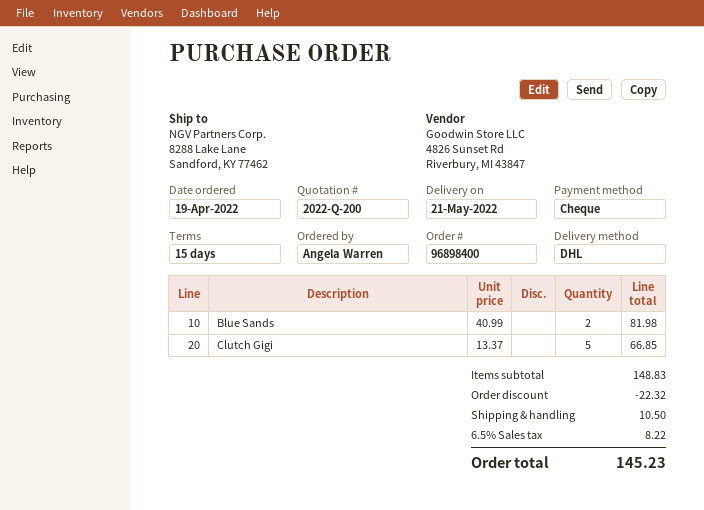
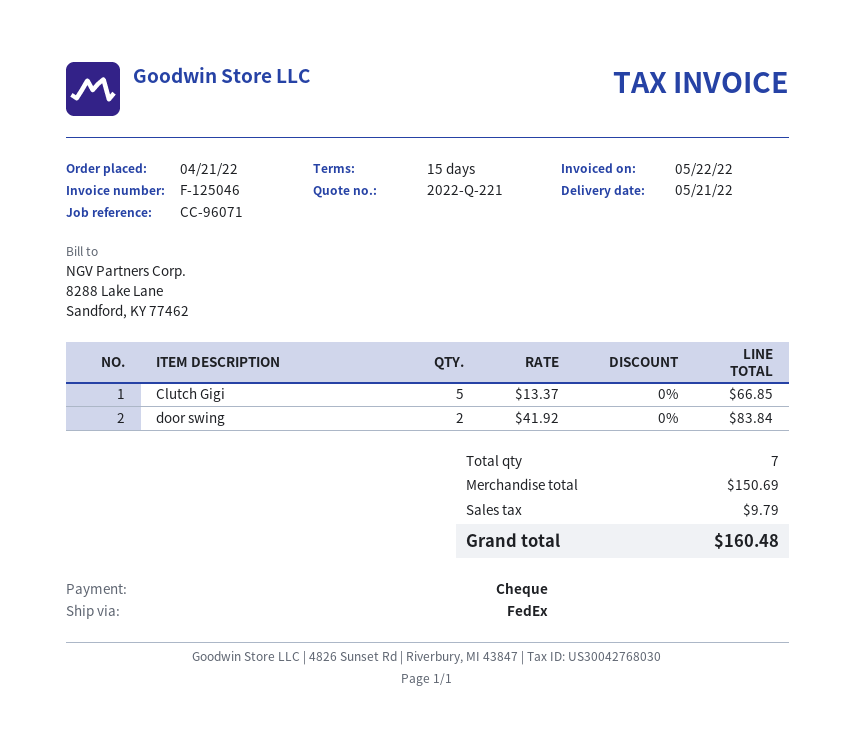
quote number: 2022-Q-200 -> 2022-Q-221
order date: 2022-04-19 -> 2022-04-21
shipping method: DHL -> FedEx
Blue Sands: 2 x 40.99 = 81.98 -> none
door swing: none -> 2 x 41.92 = 83.84
subtotal: 148.83 -> 150.69
discount: 22.32 -> none
shipping: 10.50 -> none
tax: 8.22 -> 9.79
total: 145.23 -> 160.48

